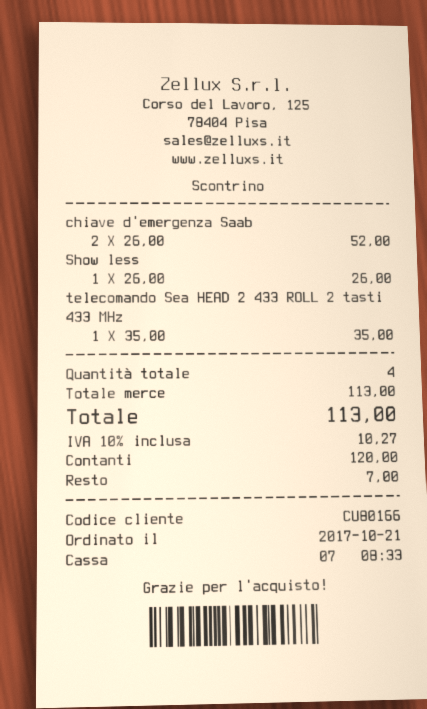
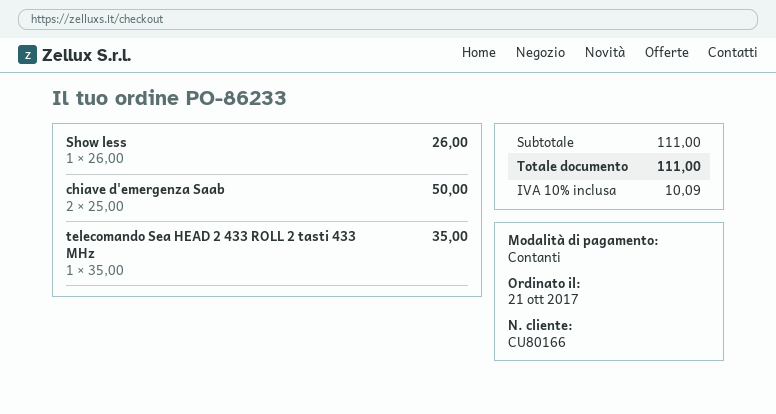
chiave d'emergenza Saab: 2 x 26.00 = 52.00 -> 2 x 25.00 = 50.00
subtotal: 113.00 -> 111.00
tax: 10% = 10.27 -> 10% = 10.09
total: 113.00 -> 111.00

